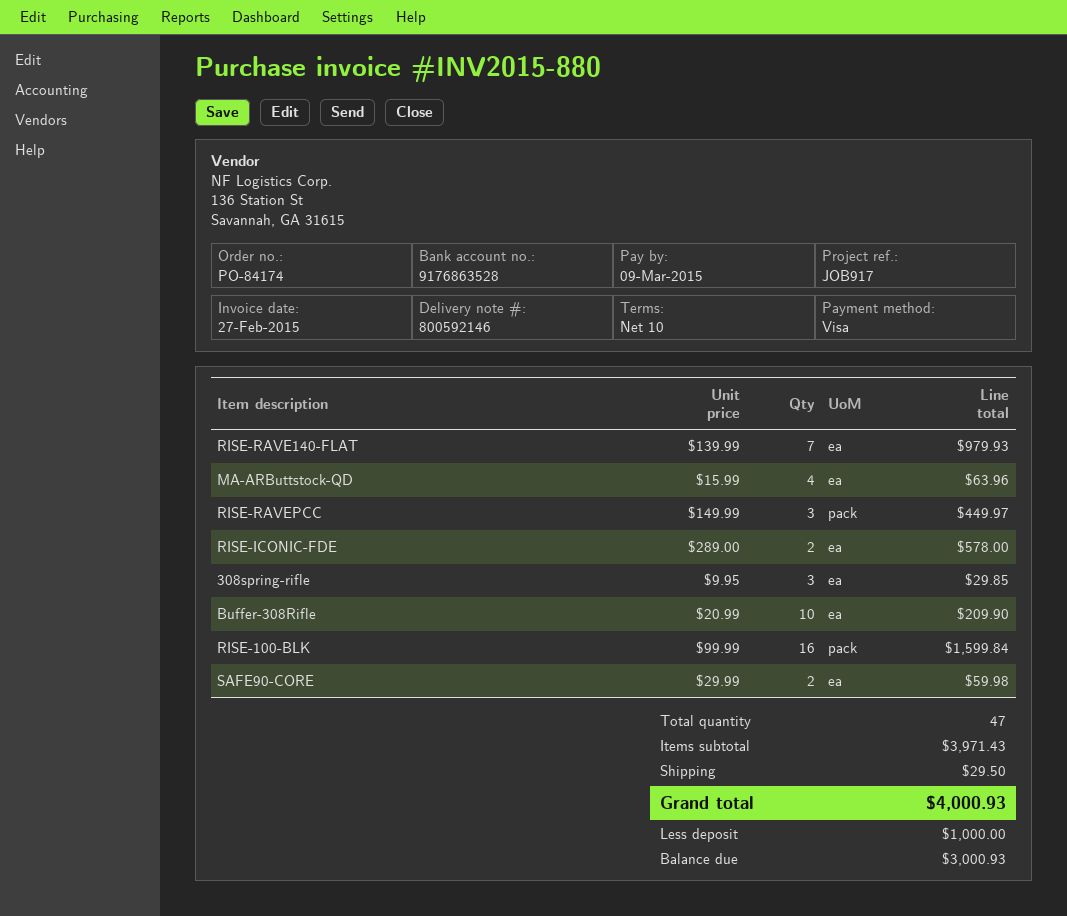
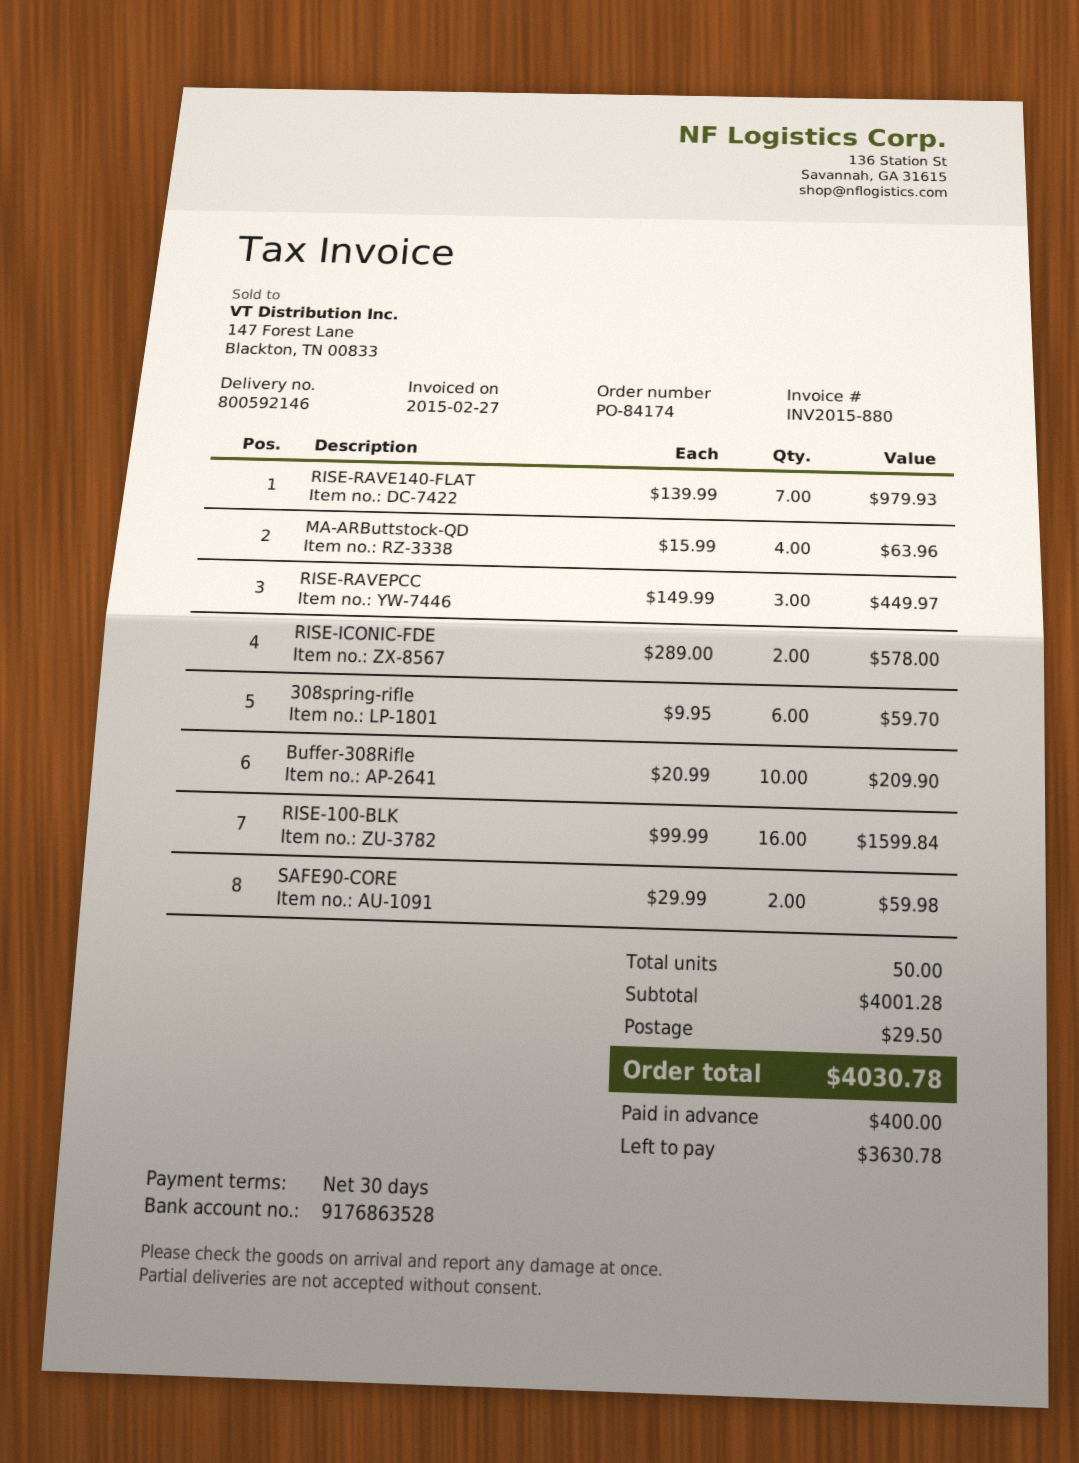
payment terms: 10 days -> 30 days
308spring-rifle: 3 x 9.95 = 29.85 -> 6 x 9.95 = 59.70
total quantity: 47 -> 50
subtotal: 3971.43 -> 4001.28
total: 4000.93 -> 4030.78
deposit: 1000.00 -> 400.00
balance: 3000.93 -> 3630.78

